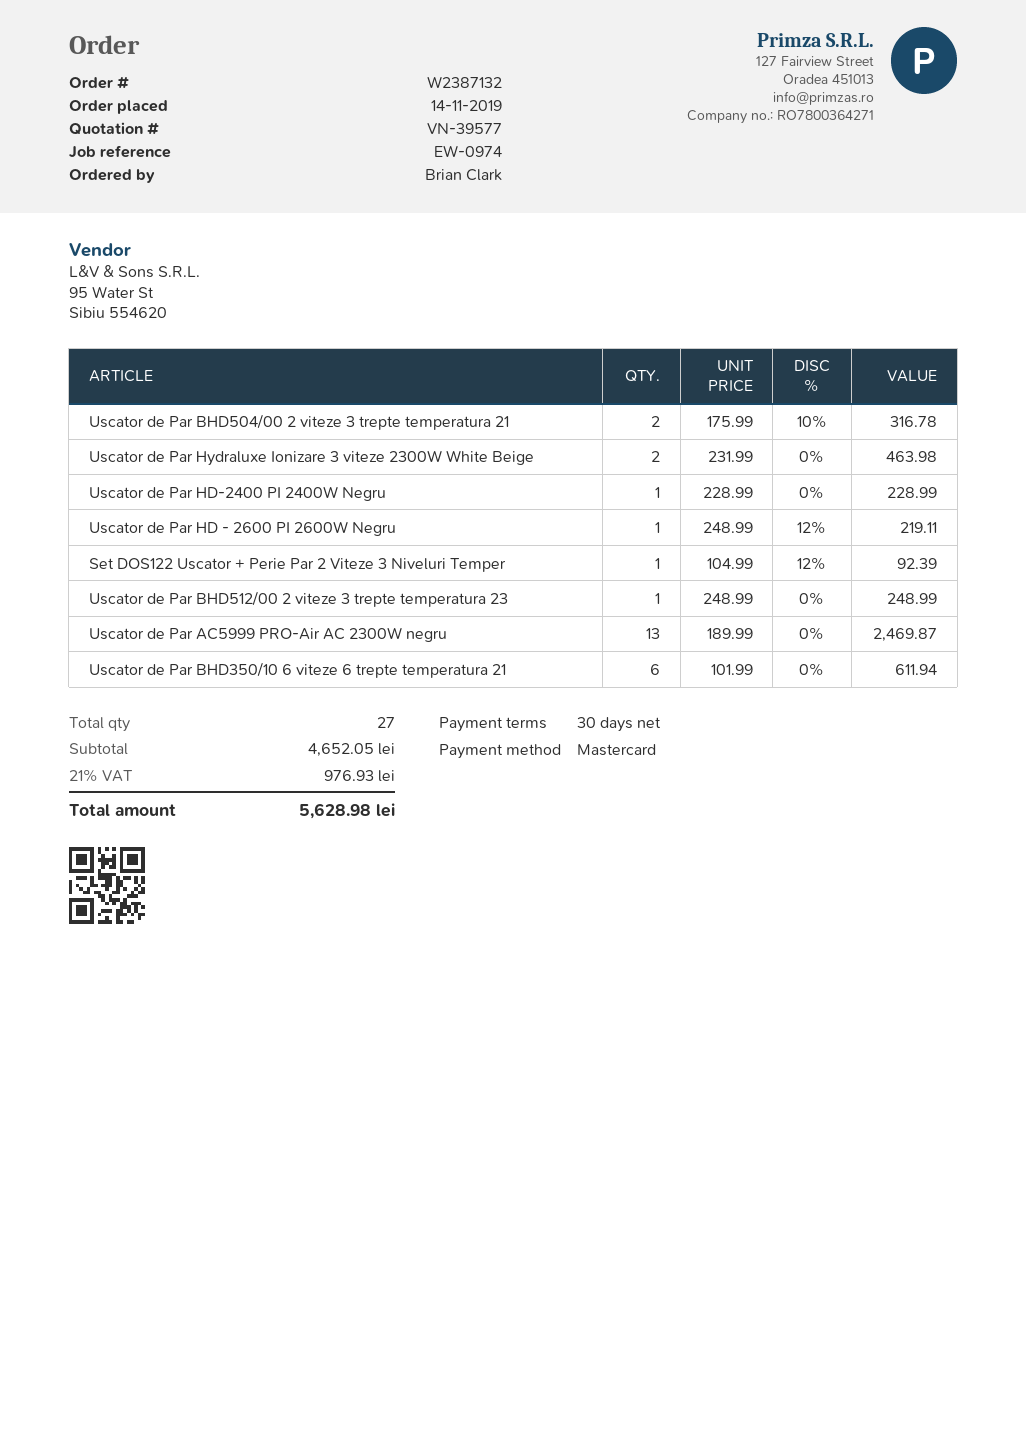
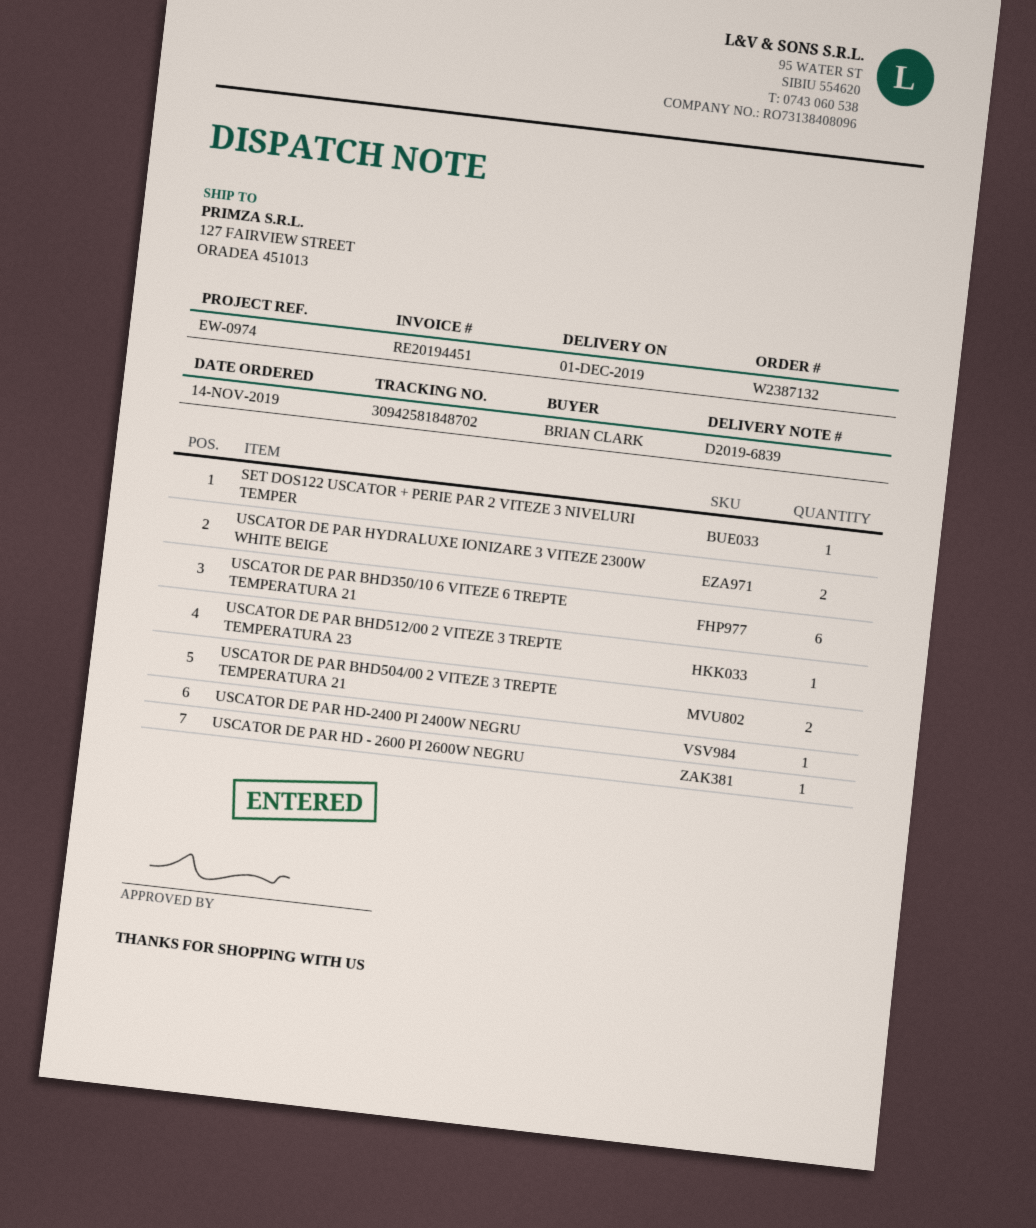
Uscator de Par AC5999 PRO-Air AC 2300W negru: 13 -> none

